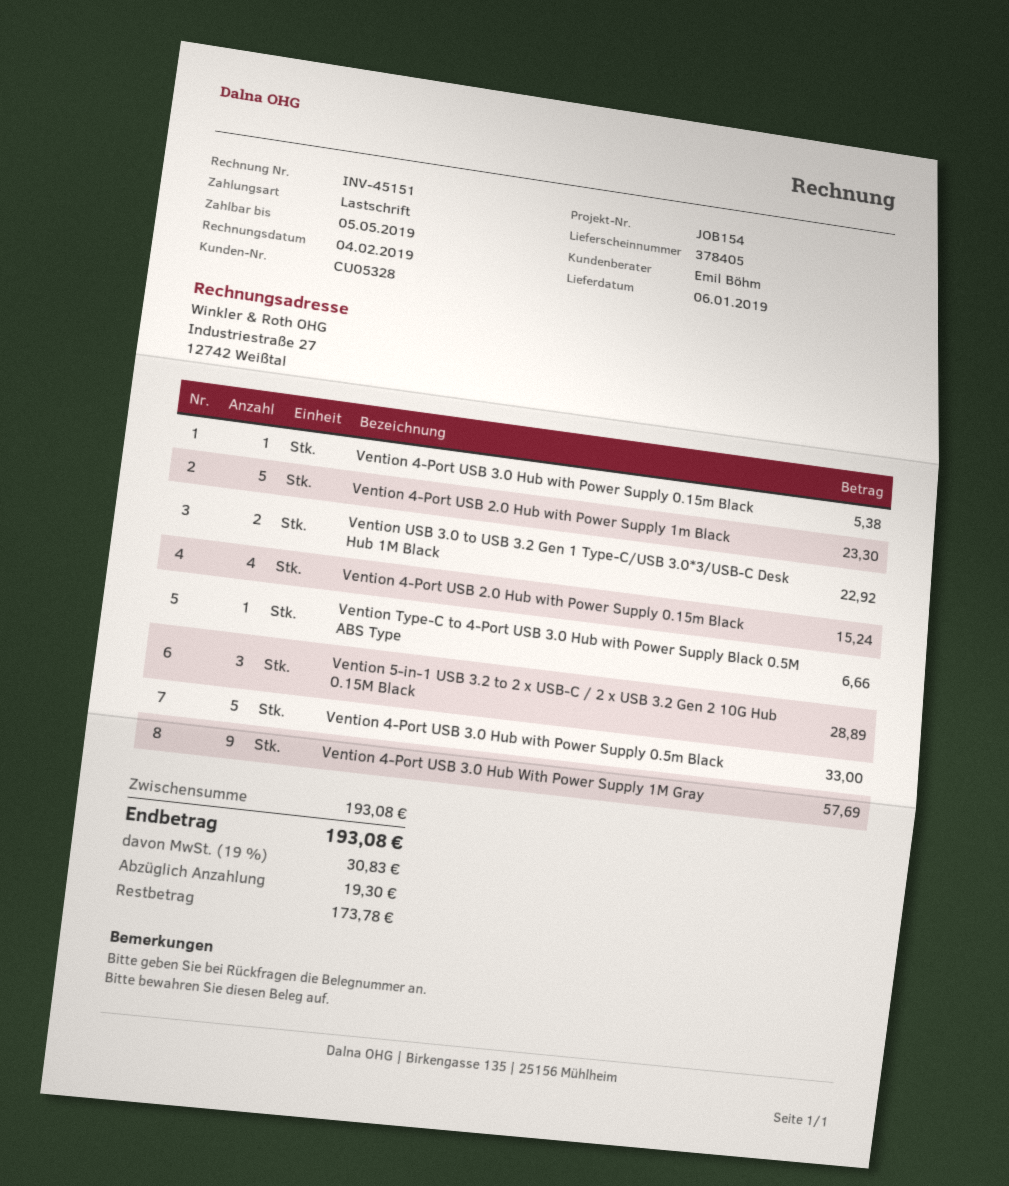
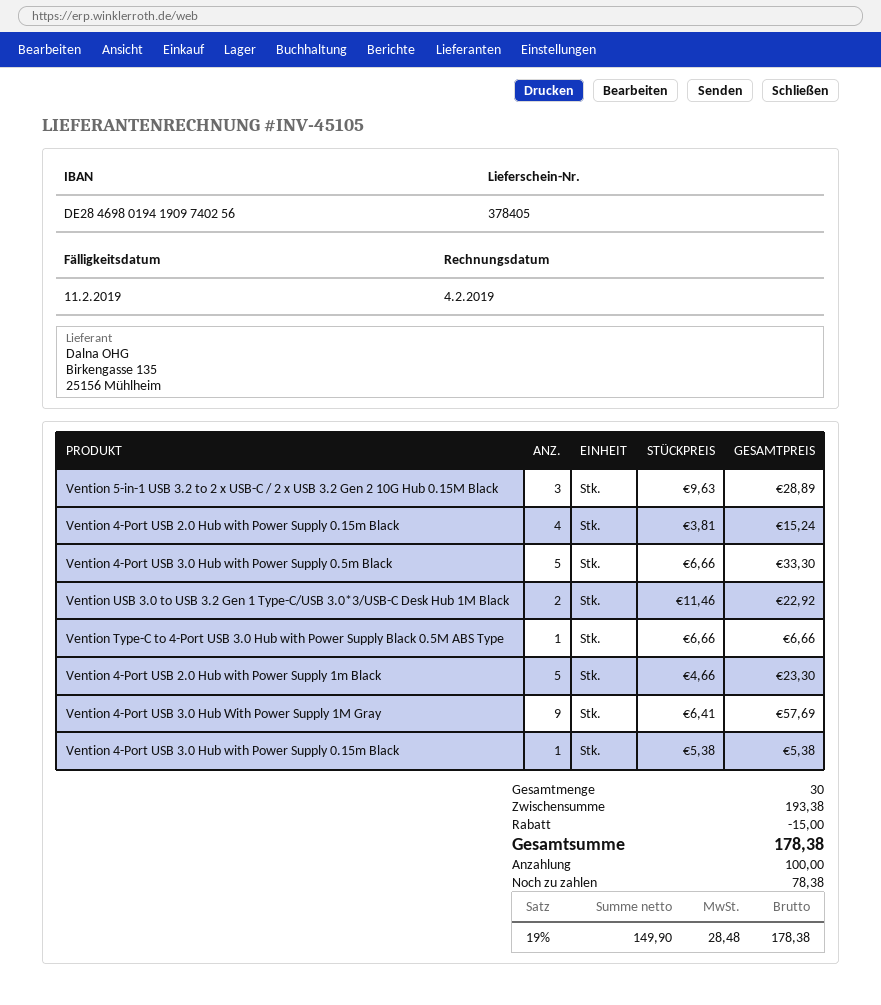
invoice number: INV-45151 -> INV-45105
due date: 2019-05-05 -> 2019-02-11
Vention 4-Port USB 3.0 Hub with Power Supply 0.5m Black: 5 for 33.00 -> 5 for 33.30
subtotal: 193.08 -> 193.38
discount: none -> 15.00
tax: 19% = 30.83 -> 19% = 28.48
total: 193.08 -> 178.38
deposit: 19.30 -> 100.00
balance: 173.78 -> 78.38

